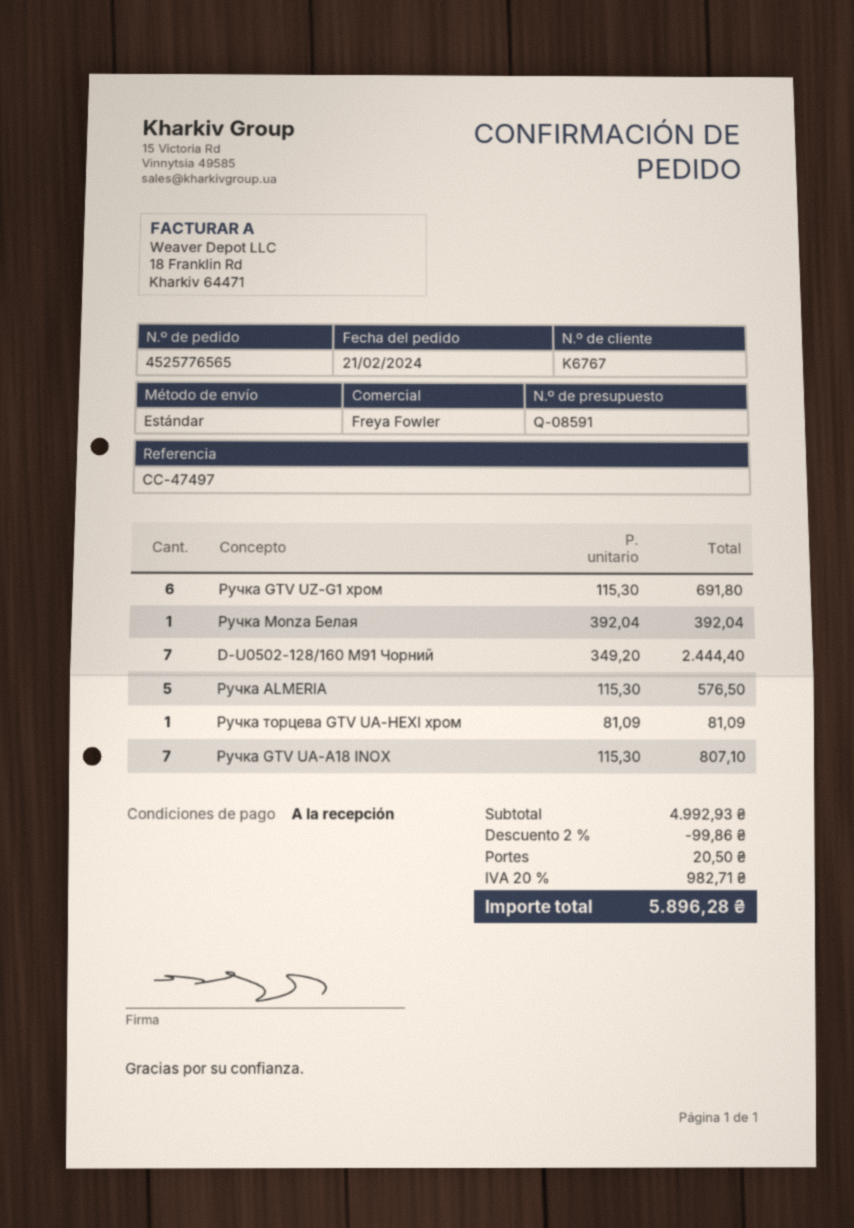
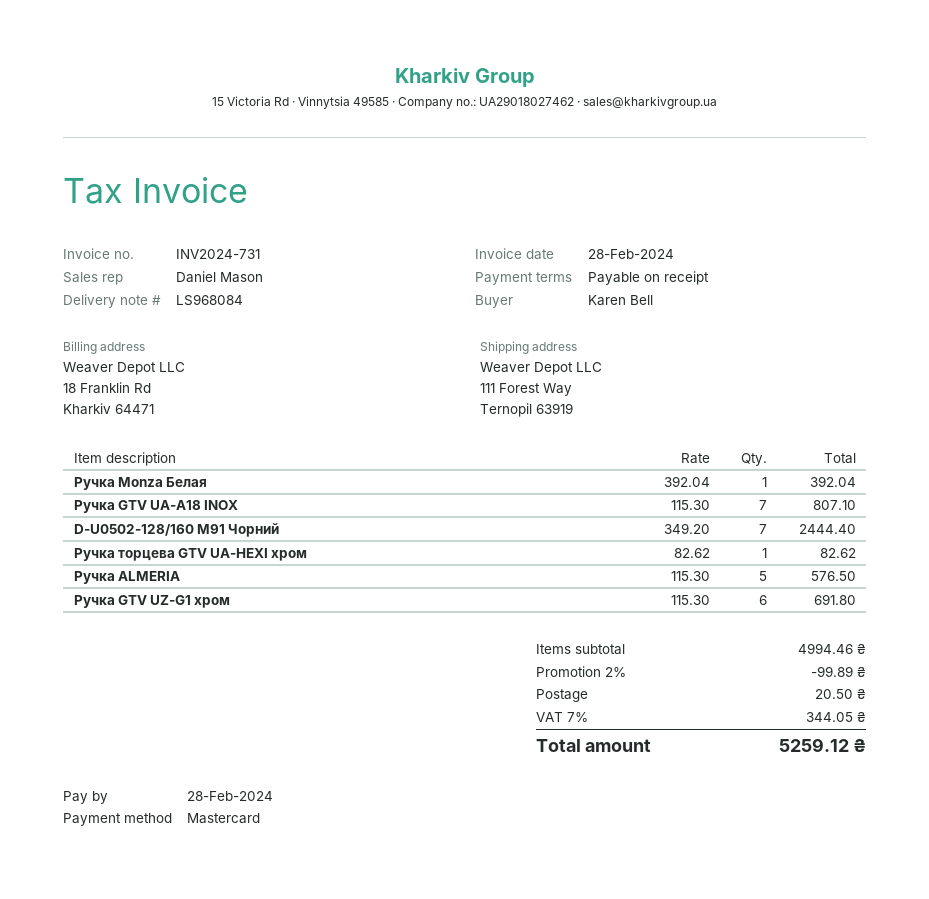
sales rep: Freya Fowler -> Daniel Mason
Ручка торцева GTV UA-HEXI хром: 1 x 81.09 = 81.09 -> 1 x 82.62 = 82.62
subtotal: 4992.93 -> 4994.46
discount: 2% = 99.86 -> 2% = 99.89
tax: 20% = 982.71 -> 7% = 344.05
total: 5896.28 -> 5259.12

